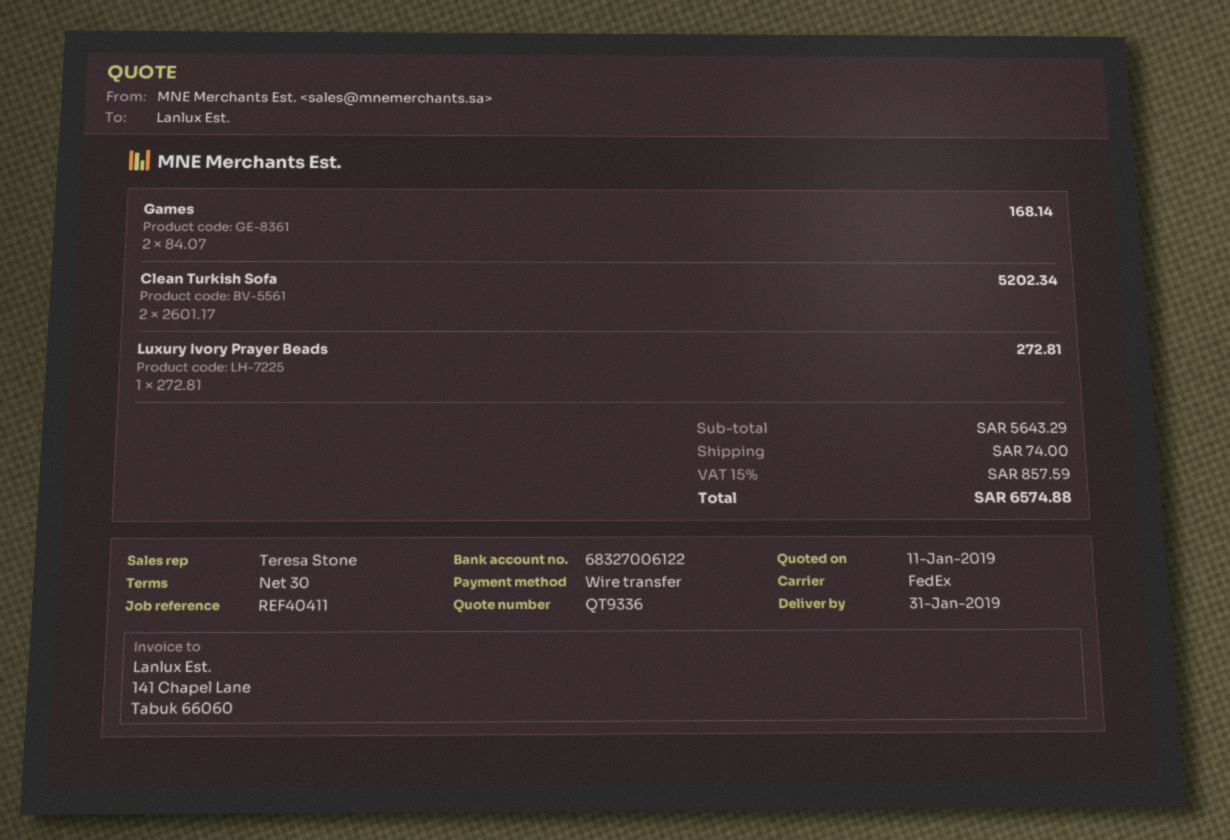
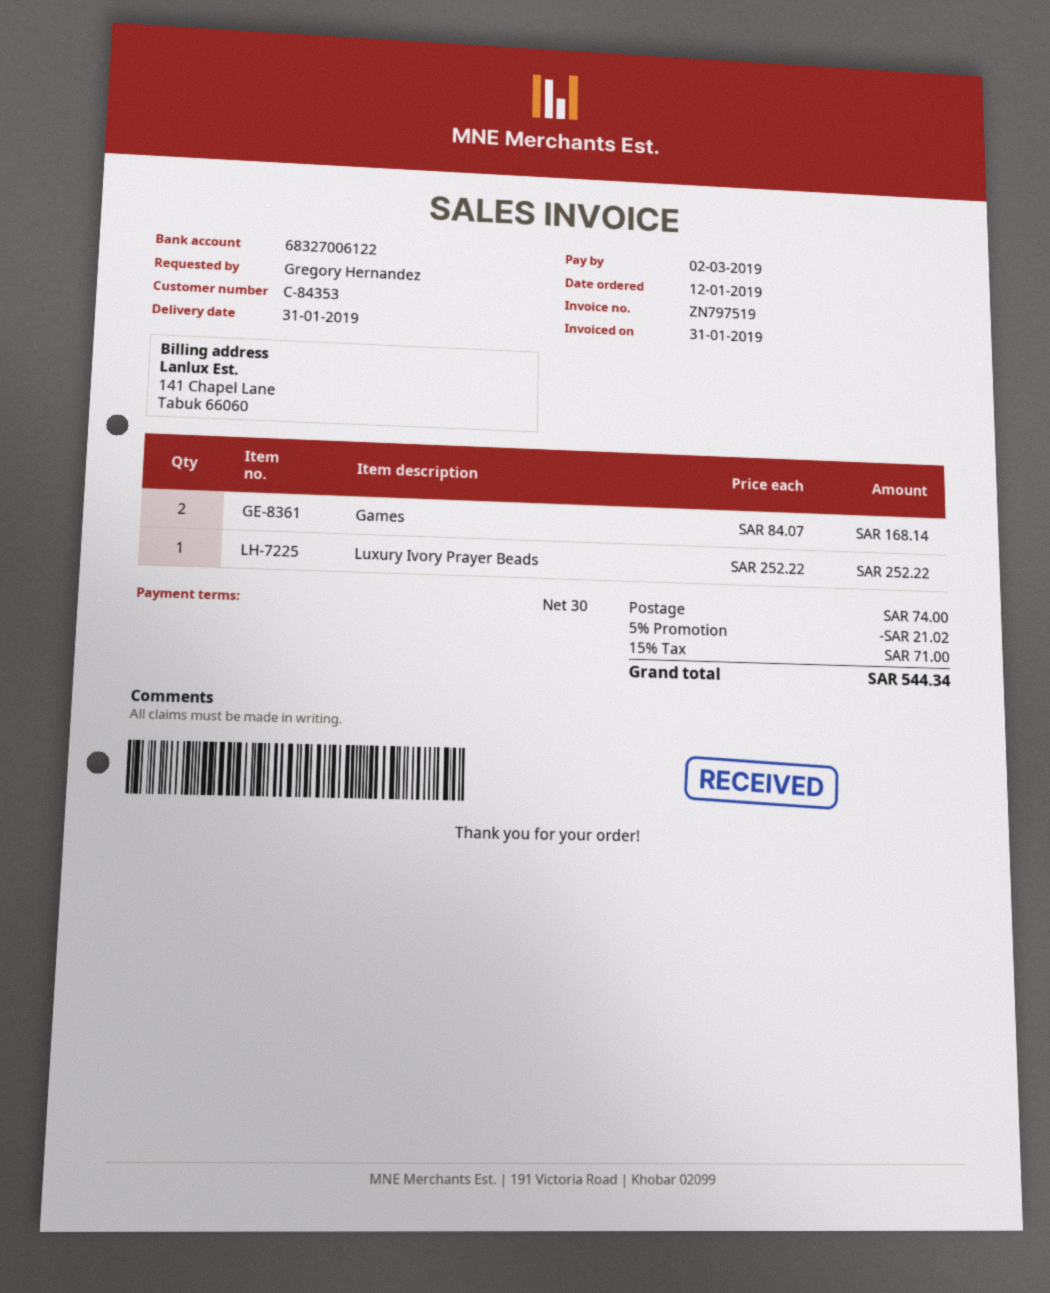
Clean Turkish Sofa: 2 x 2601.17 = 5202.34 -> none
Luxury Ivory Prayer Beads: 1 x 272.81 = 272.81 -> 1 x 252.22 = 252.22
discount: none -> 5% = 21.02
tax: 15% = 857.59 -> 15% = 71.00
total: 6574.88 -> 544.34

